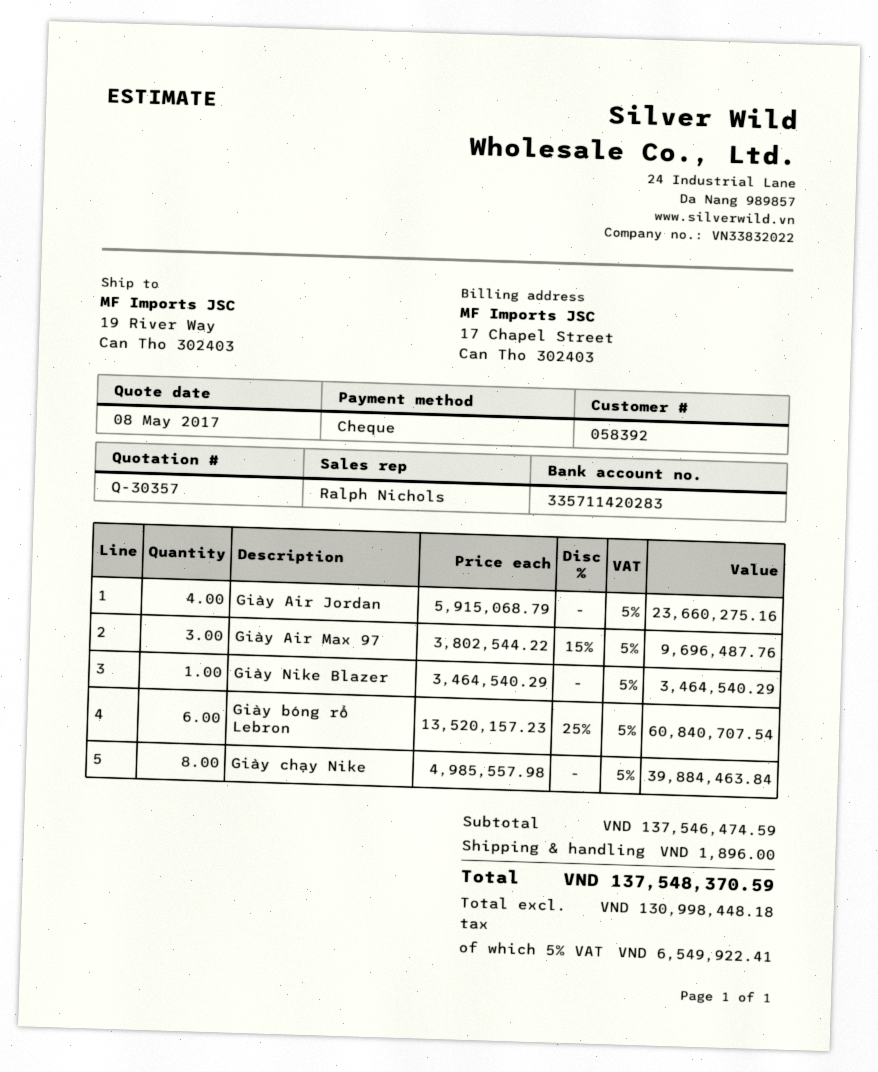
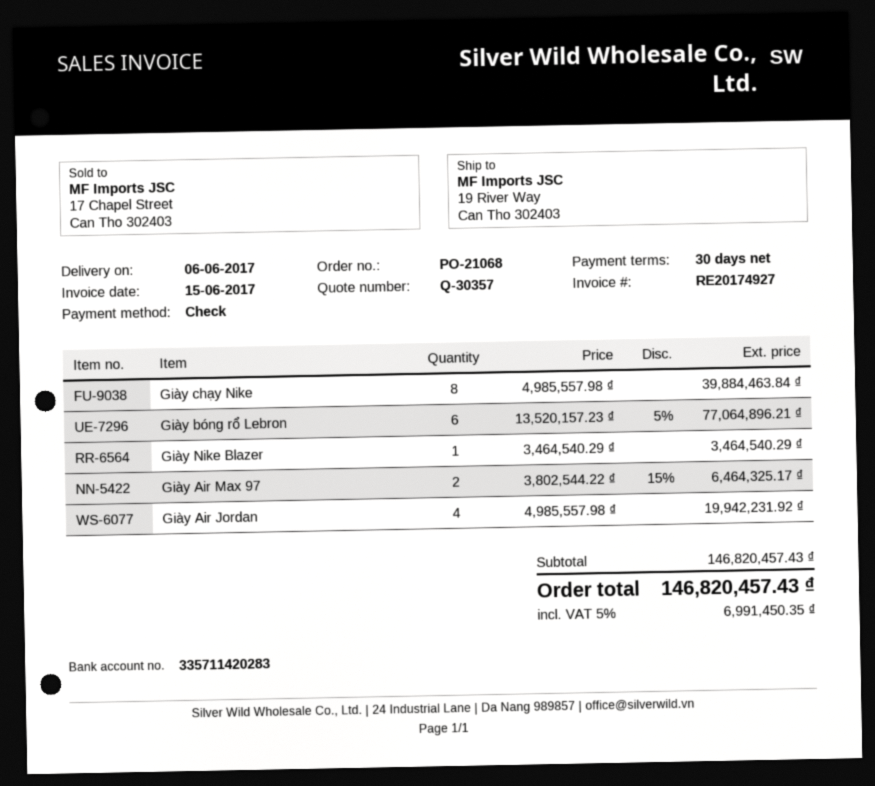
Giày Air Jordan: 4 x 5915068.79 = 23660275.16 -> 4 x 4985557.98 = 19942231.92
Giày Air Max 97: 3 x 3802544.22 - 15% = 9696487.76 -> 2 x 3802544.22 - 15% = 6464325.17
Giày bóng rổ Lebron: 6 x 13520157.23 - 25% = 60840707.54 -> 6 x 13520157.23 - 5% = 77064896.21
subtotal: 137546474.59 -> 146820457.43
shipping: 1896.00 -> none
tax: 5% = 6549922.41 -> 5% = 6991450.35
total: 137548370.59 -> 146820457.43

